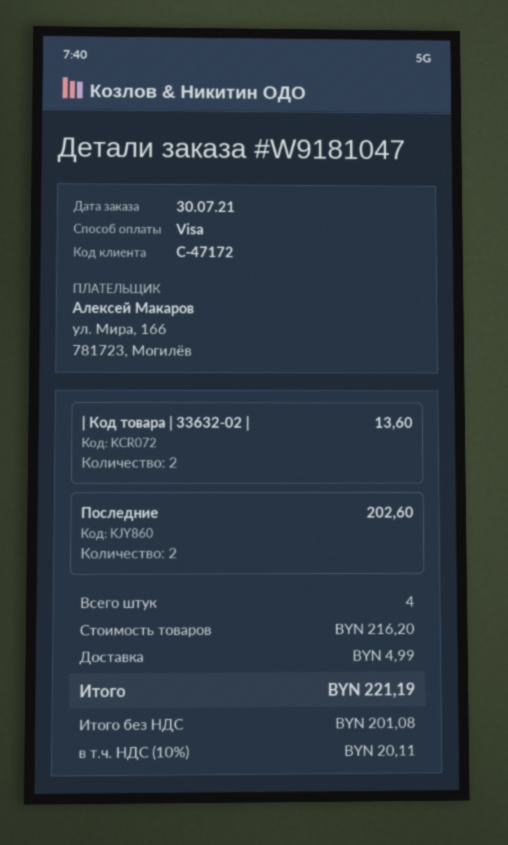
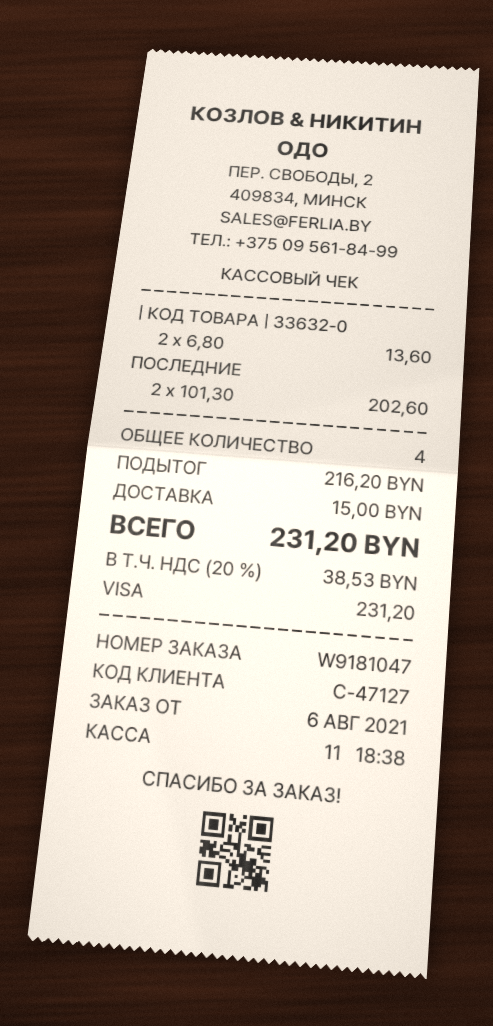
order date: 2021-07-30 -> 2021-08-06
customer number: C-47172 -> C-47127
shipping: 4.99 -> 15.00
tax: 10% = 20.11 -> 20% = 38.53
total: 221.19 -> 231.20

